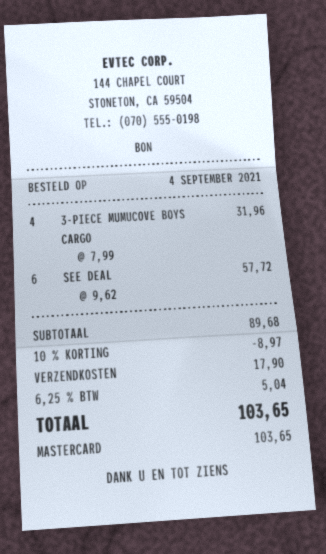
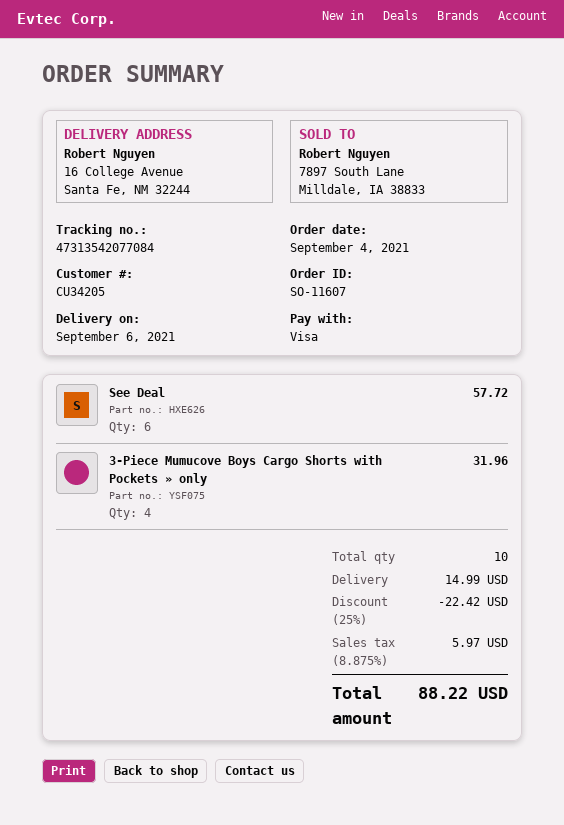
payment method: Mastercard -> Visa
discount: 10% = 8.97 -> 25% = 22.42
shipping: 17.90 -> 14.99
tax: 6.25% = 5.04 -> 8.875% = 5.97
total: 103.65 -> 88.22

